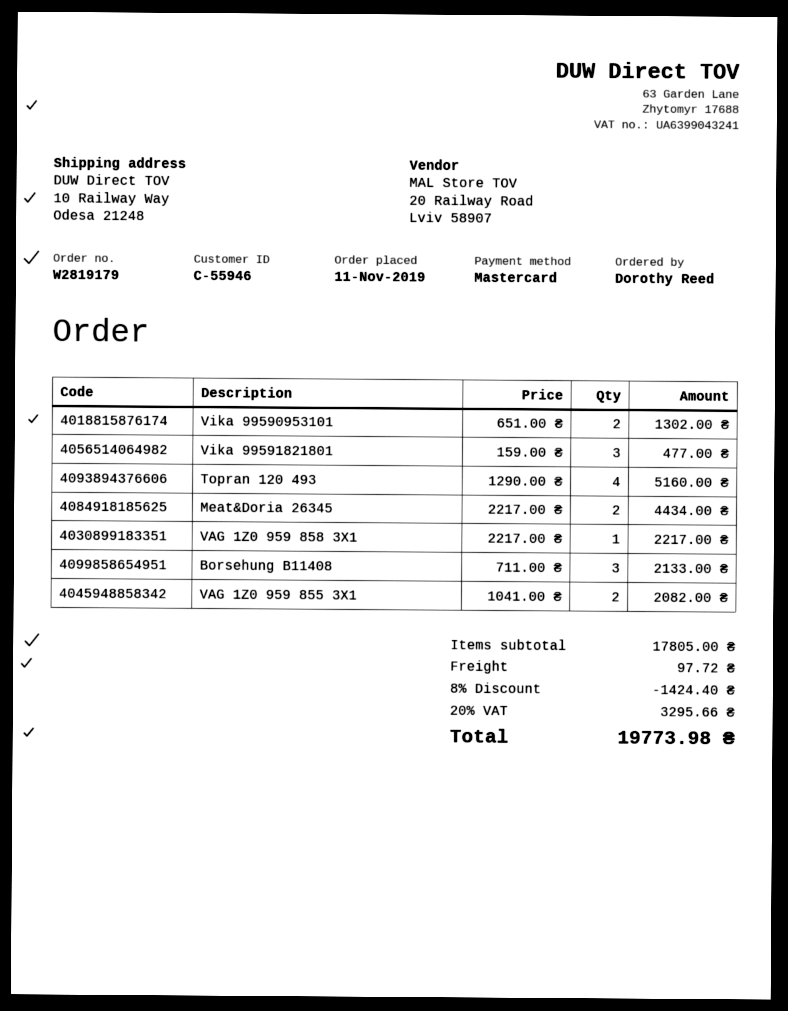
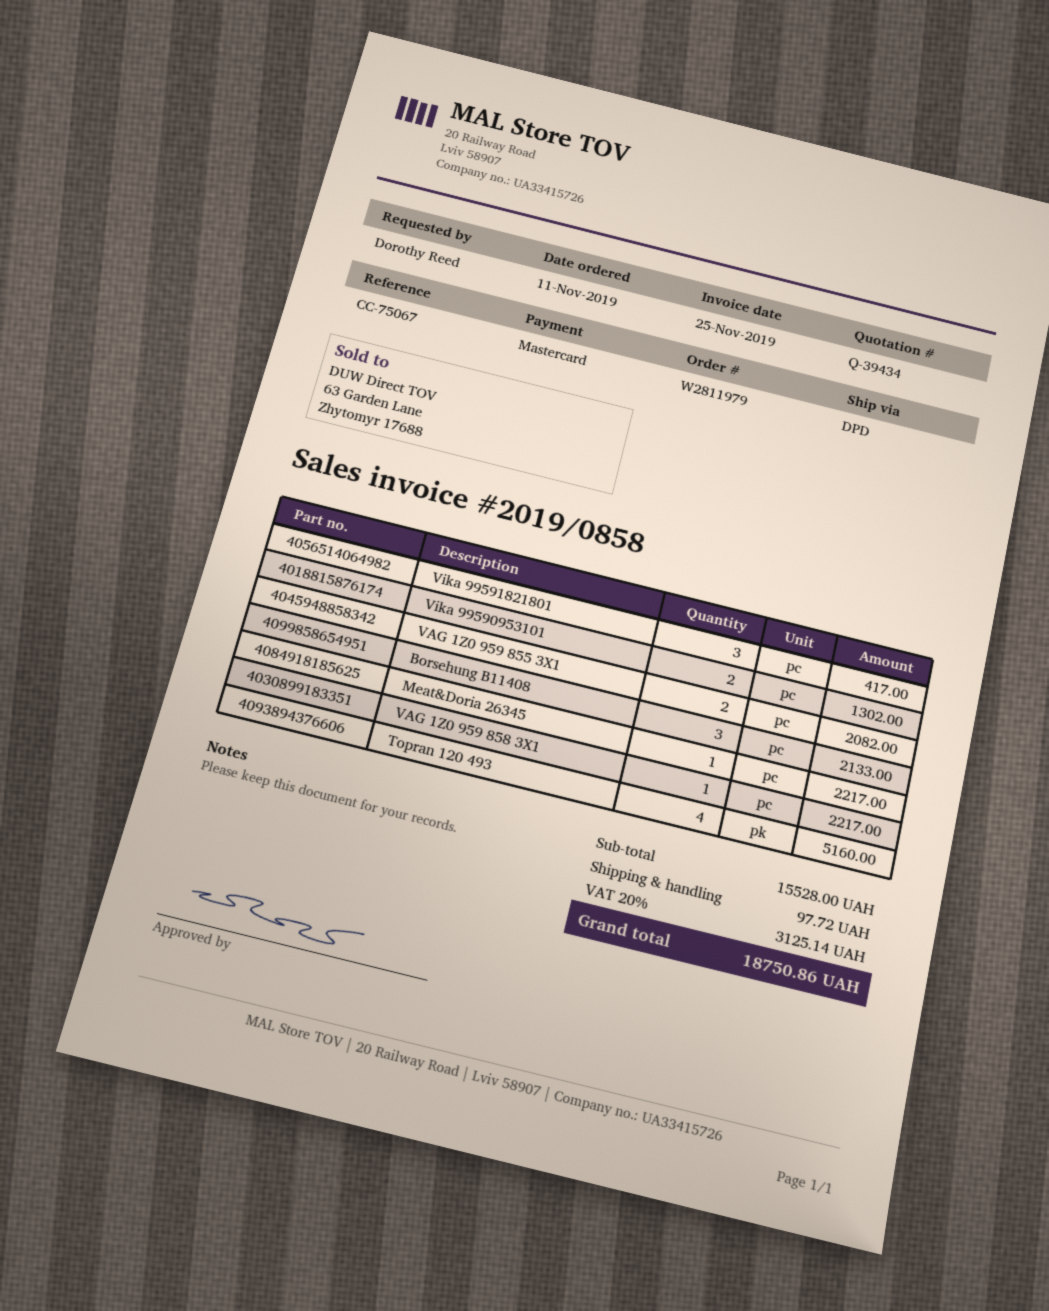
order number: W2819179 -> W2811979
Vika 99591821801: 3 for 477.00 -> 3 for 417.00
Meat&Doria 26345: 2 for 4434.00 -> 1 for 2217.00
subtotal: 17805.00 -> 15528.00
discount: 8% = 1424.40 -> none
tax: 20% = 3295.66 -> 20% = 3125.14
total: 19773.98 -> 18750.86

